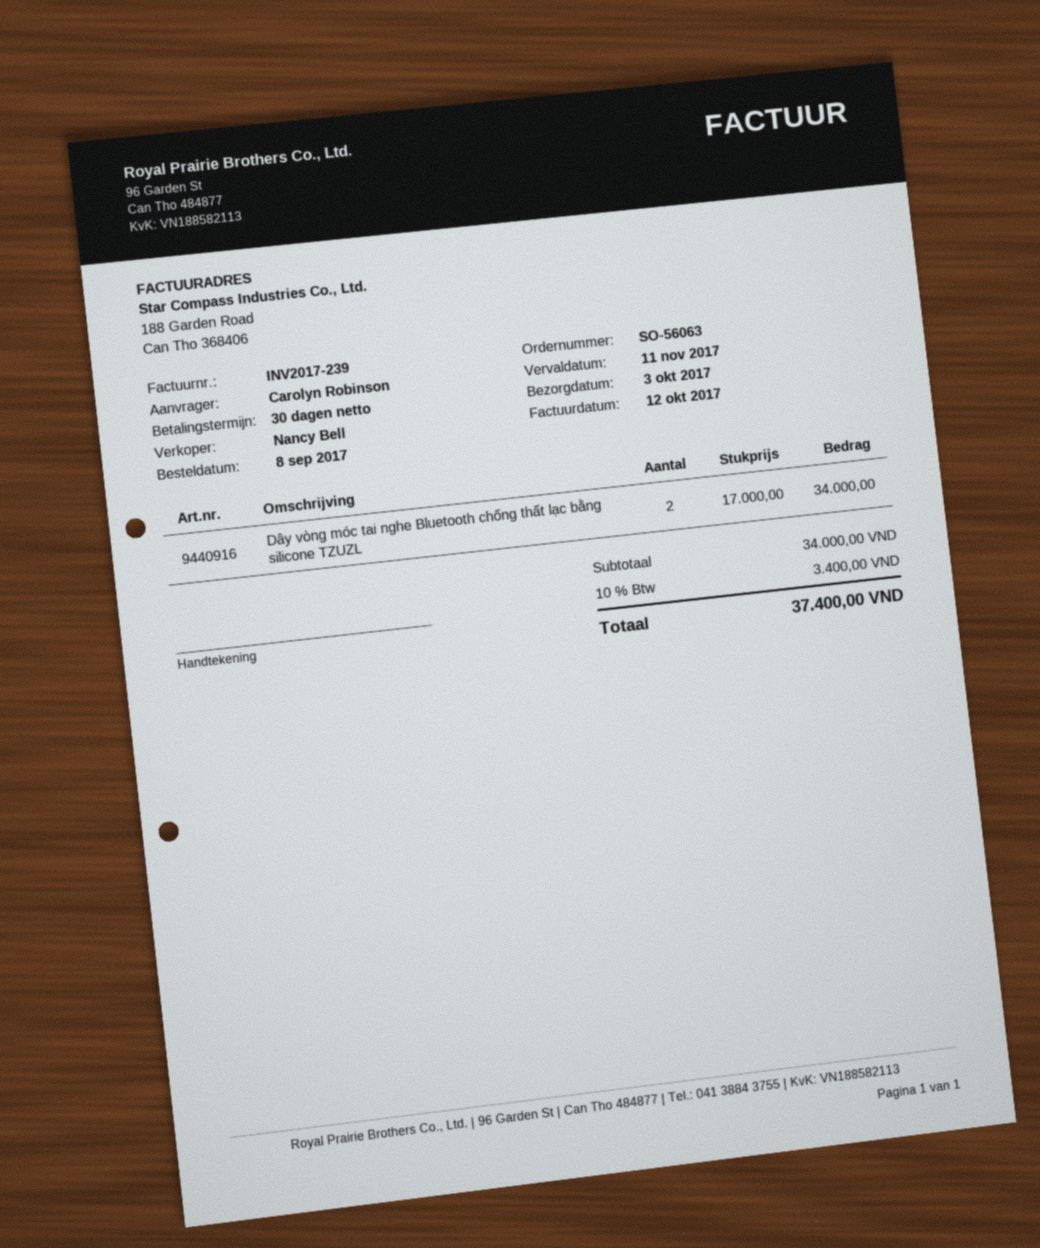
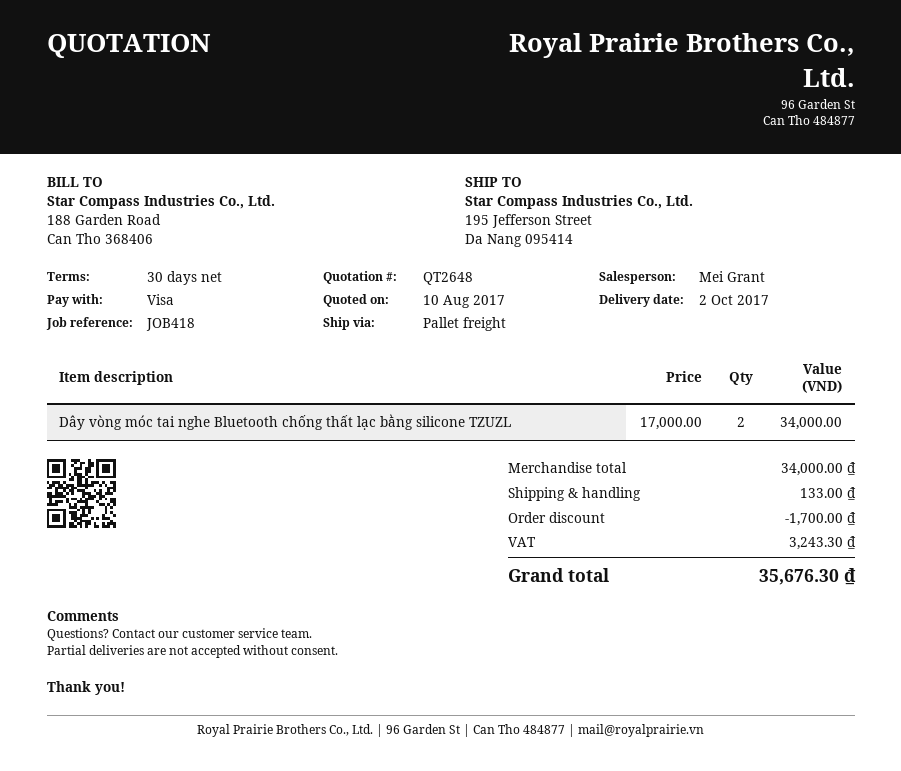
delivery date: 2017-10-03 -> 2017-10-02
sales rep: Nancy Bell -> Mei Grant
discount: none -> 1700.00
shipping: none -> 133.00
tax: 3400.00 -> 3243.30
total: 37400.00 -> 35676.30

